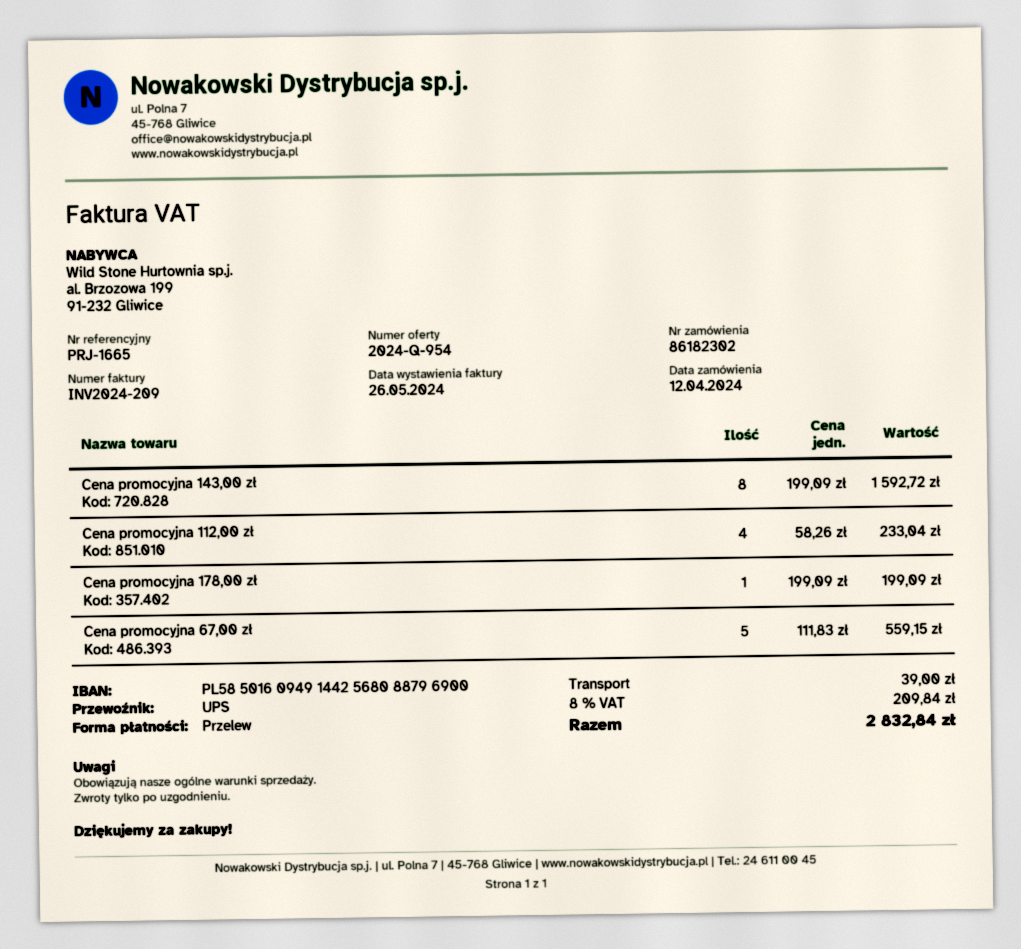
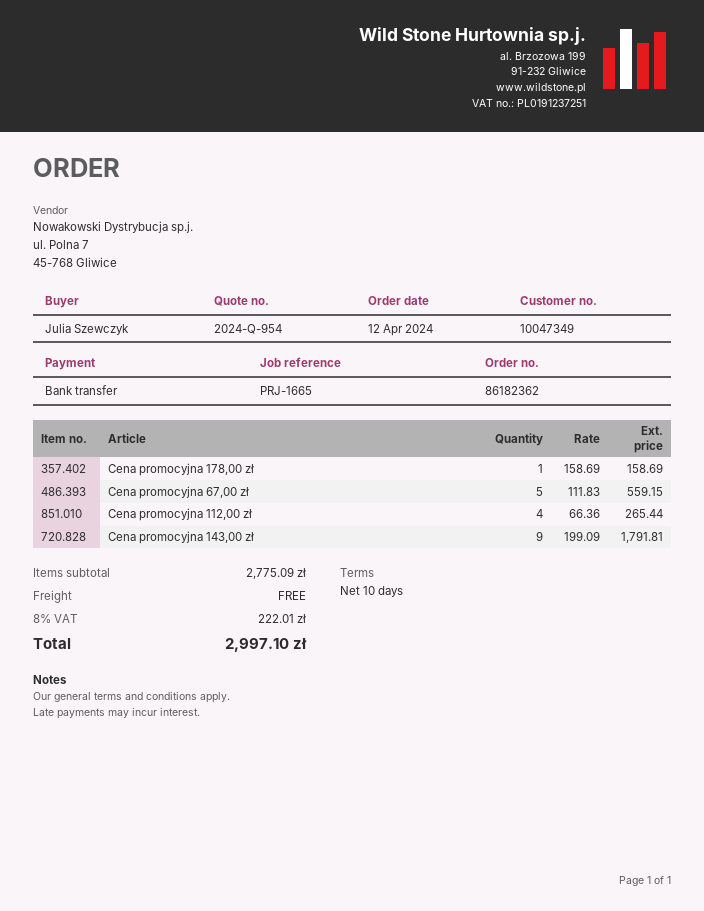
order number: 86182302 -> 86182362
Cena promocyjna 143,00 zł: 8 x 199.09 = 1592.72 -> 9 x 199.09 = 1791.81
Cena promocyjna 112,00 zł: 4 x 58.26 = 233.04 -> 4 x 66.36 = 265.44
Cena promocyjna 178,00 zł: 1 x 199.09 = 199.09 -> 1 x 158.69 = 158.69
shipping: 39.00 -> 0.00
tax: 8% = 209.84 -> 8% = 222.01
total: 2832.84 -> 2997.10

